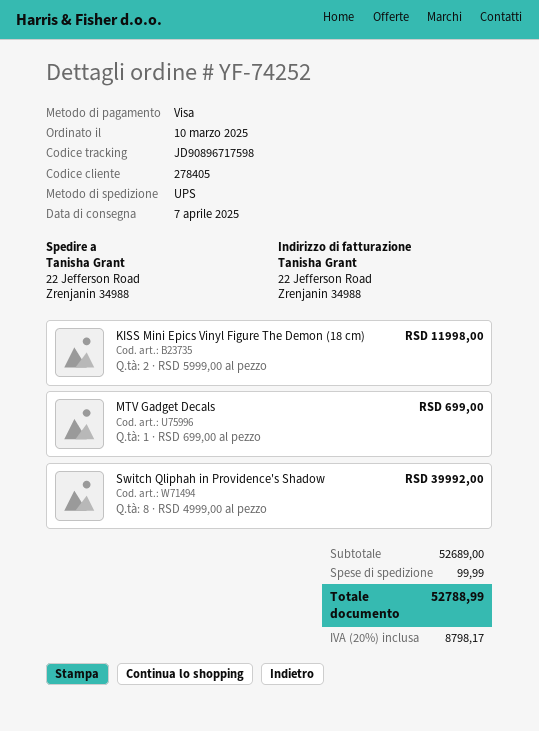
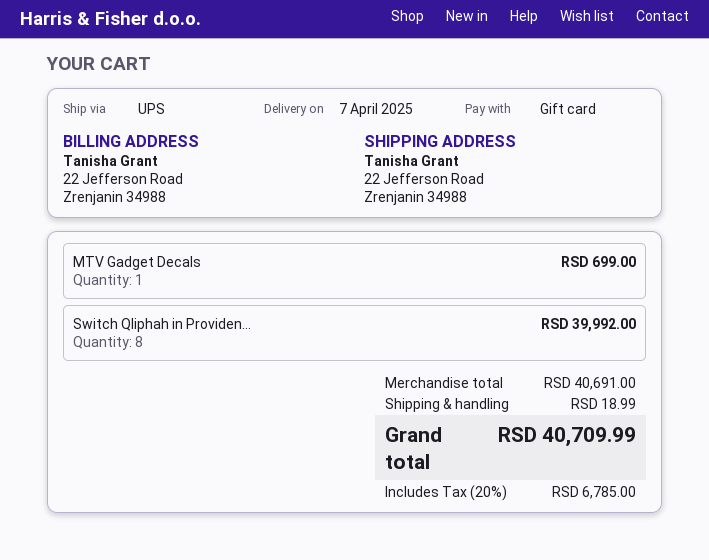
payment method: Visa -> gift card
KISS Mini Epics Vinyl Figure The Demon (18 cm): 2 for 11998.00 -> none
subtotal: 52689.00 -> 40691.00
shipping: 99.99 -> 18.99
tax: 20% = 8798.17 -> 20% = 6785.00
total: 52788.99 -> 40709.99

